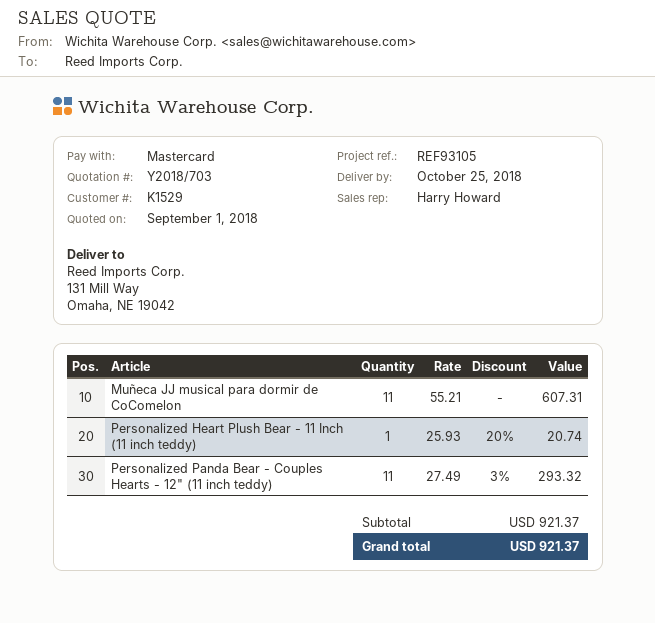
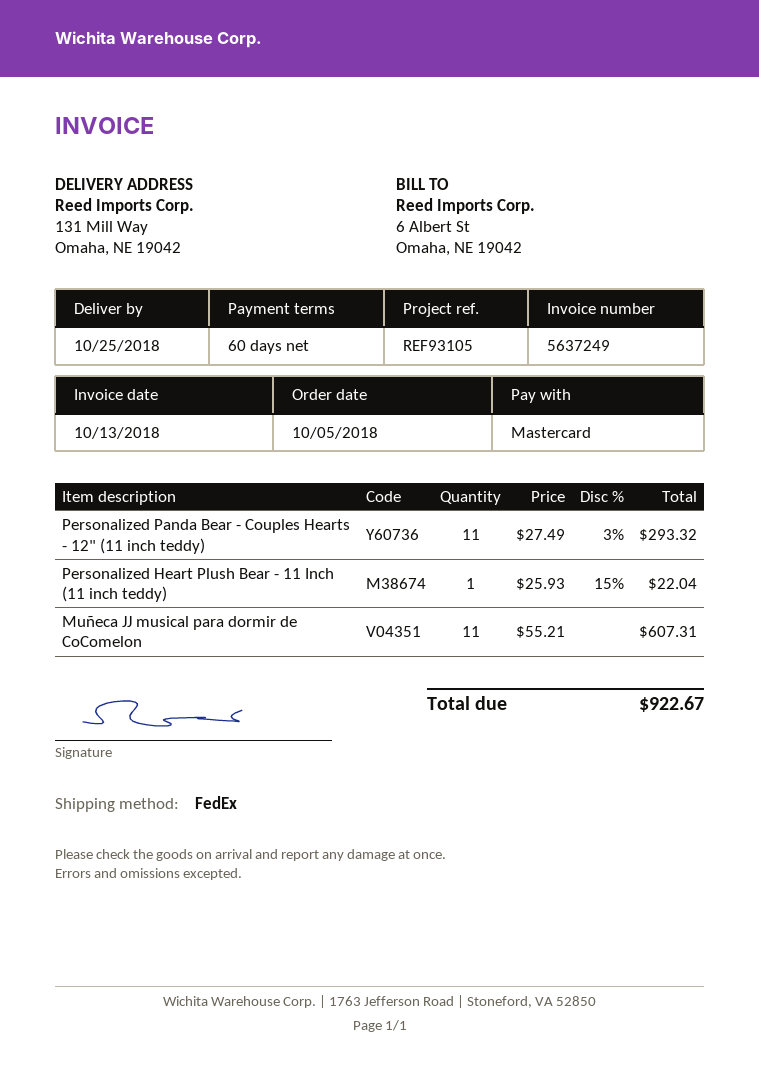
Personalized Heart Plush Bear - 11 Inch (11 inch teddy): 1 x 25.93 - 20% = 20.74 -> 1 x 25.93 - 15% = 22.04
total: 921.37 -> 922.67

